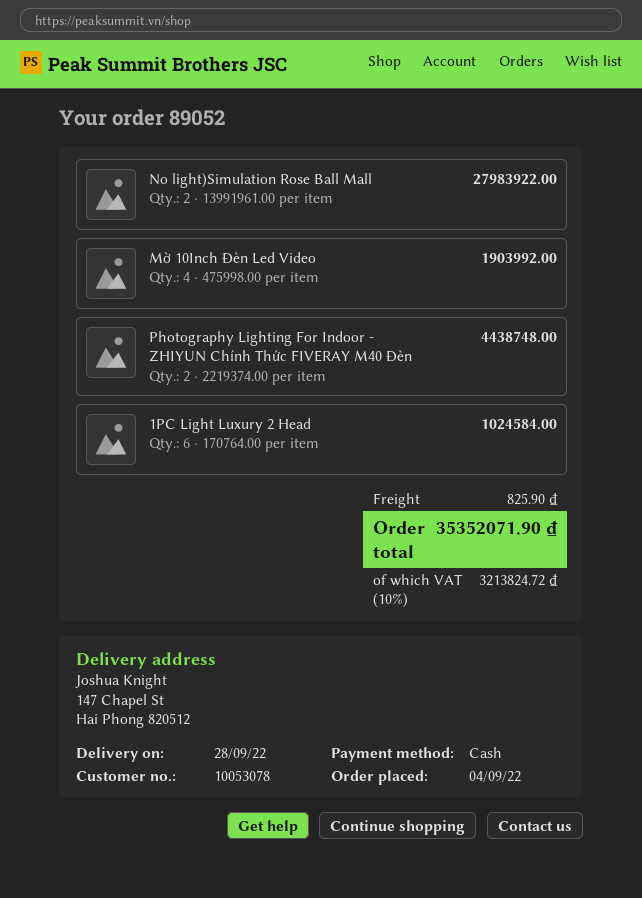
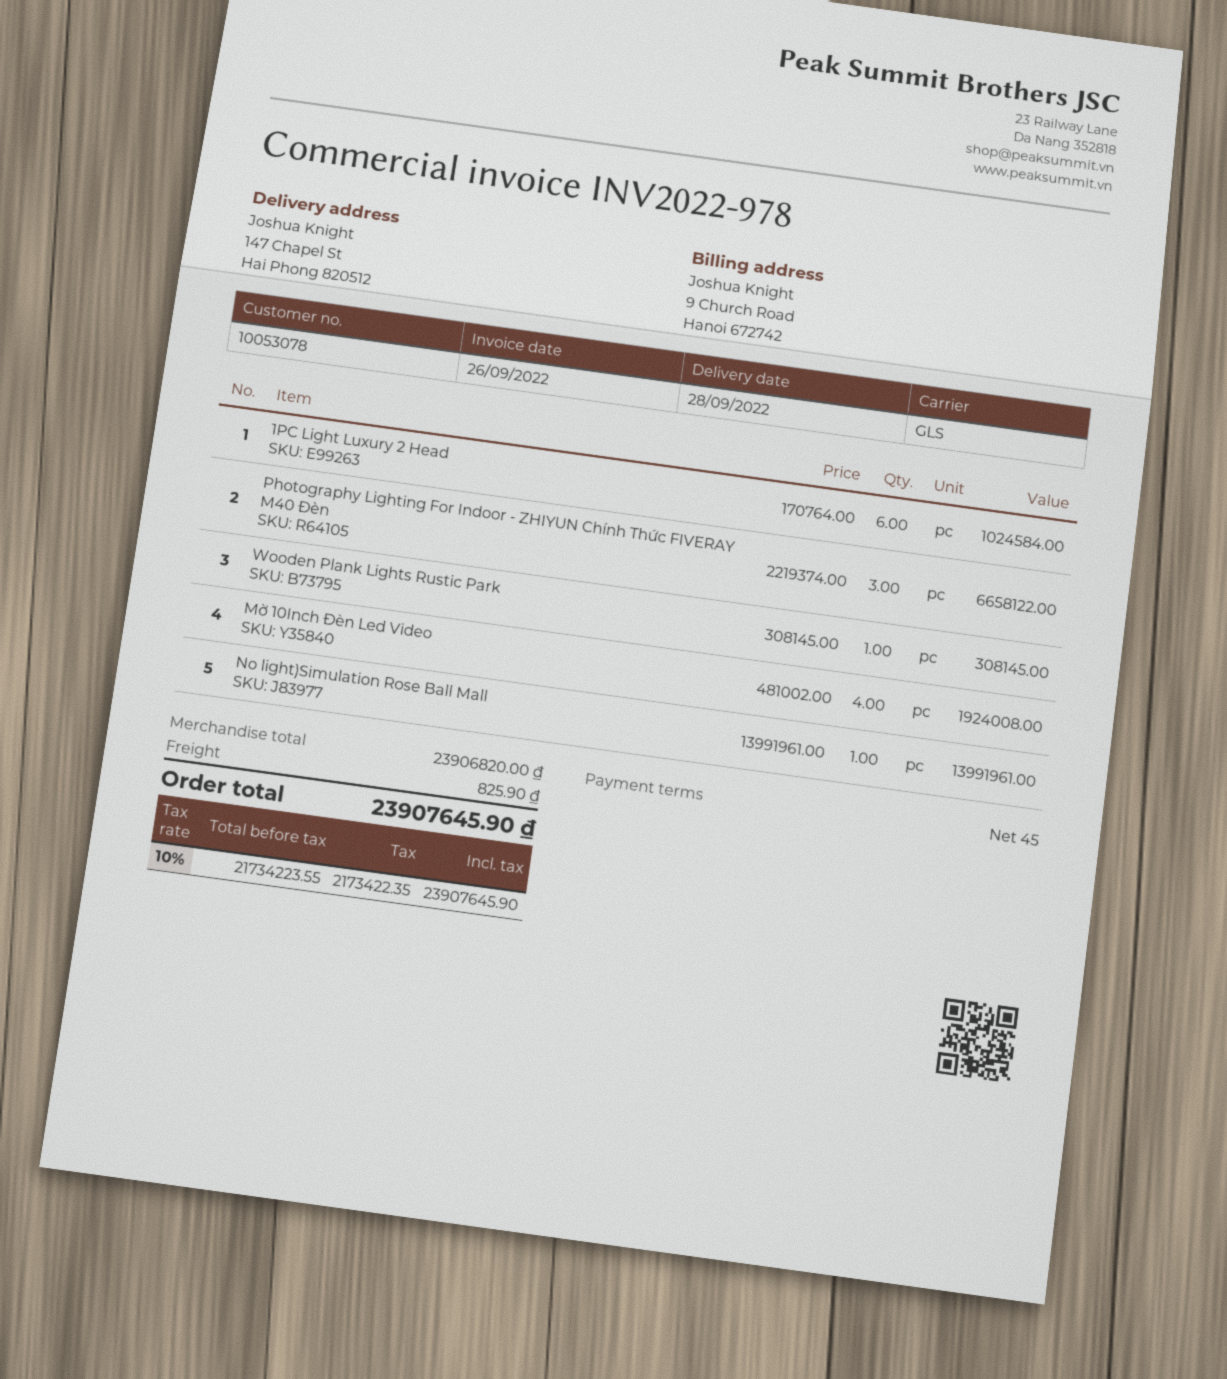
No light)Simulation Rose Ball Mall: 2 x 13991961.00 = 27983922.00 -> 1 x 13991961.00 = 13991961.00
Mờ 10Inch Đèn Led Video: 4 x 475998.00 = 1903992.00 -> 4 x 481002.00 = 1924008.00
Photography Lighting For Indoor - ZHIYUN Chính Thức FIVERAY M40 Đèn: 2 x 2219374.00 = 4438748.00 -> 3 x 2219374.00 = 6658122.00
Wooden Plank Lights Rustic Park: none -> 1 x 308145.00 = 308145.00
tax: 10% = 3213824.72 -> 10% = 2173422.35
total: 35352071.90 -> 23907645.90

